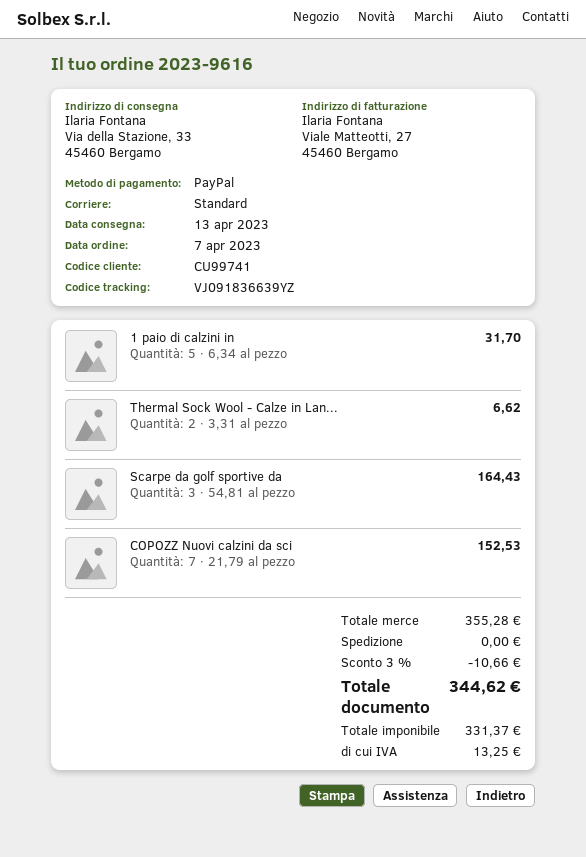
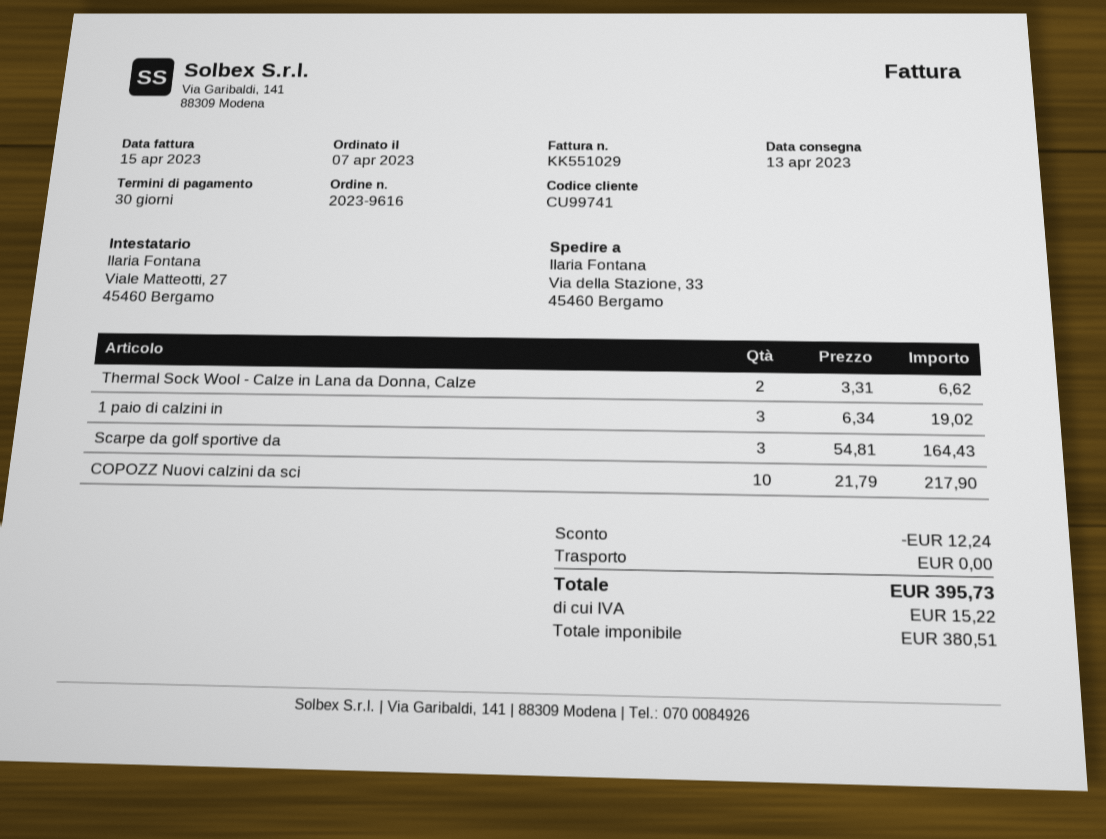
1 paio di calzini in: 5 x 6.34 = 31.70 -> 3 x 6.34 = 19.02
COPOZZ Nuovi calzini da sci: 7 x 21.79 = 152.53 -> 10 x 21.79 = 217.90
discount: 10.66 -> 12.24
net: 331.37 -> 380.51
tax: 13.25 -> 15.22
total: 344.62 -> 395.73

